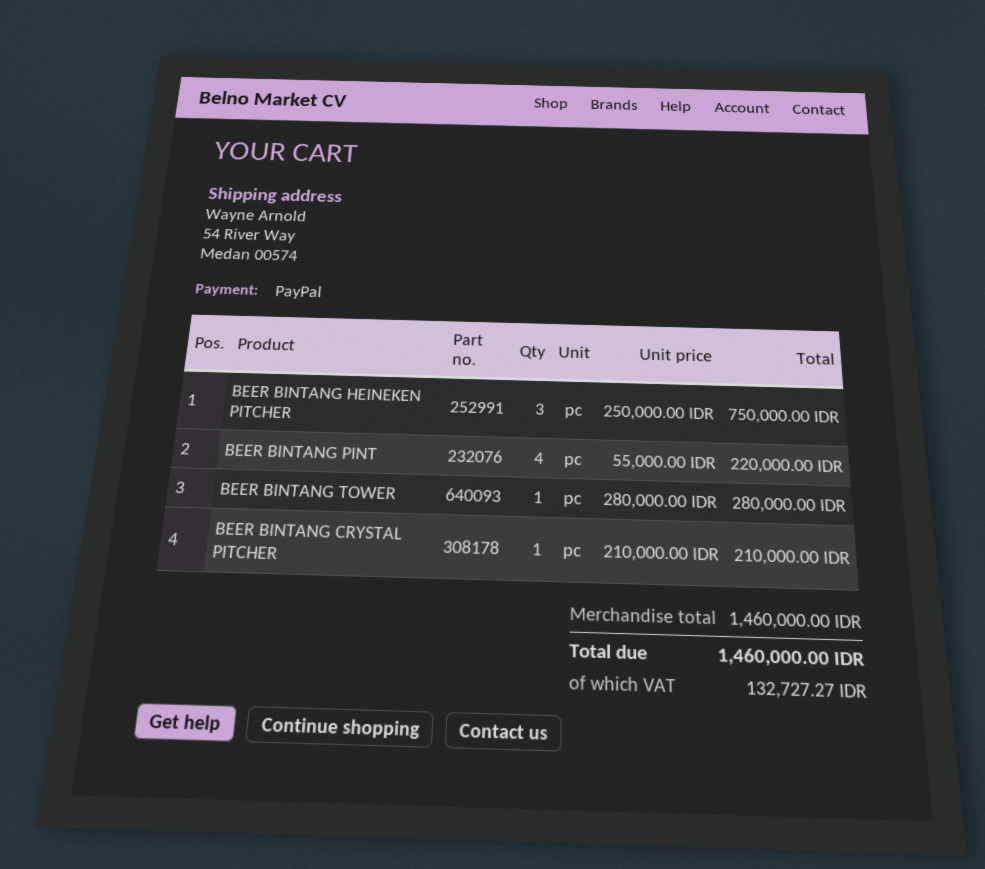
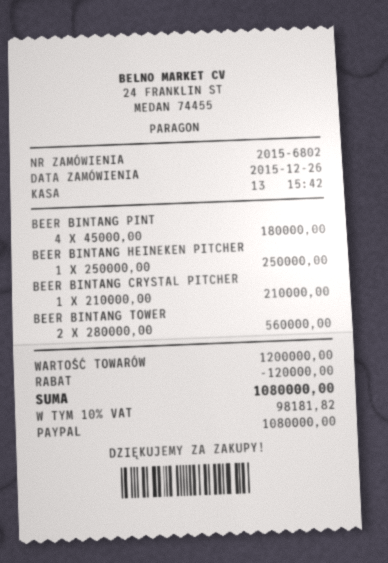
BEER BINTANG HEINEKEN PITCHER: 3 x 250000.00 = 750000.00 -> 1 x 250000.00 = 250000.00
BEER BINTANG PINT: 4 x 55000.00 = 220000.00 -> 4 x 45000.00 = 180000.00
BEER BINTANG TOWER: 1 x 280000.00 = 280000.00 -> 2 x 280000.00 = 560000.00
subtotal: 1460000.00 -> 1200000.00
discount: none -> 120000.00
tax: 132727.27 -> 98181.82
total: 1460000.00 -> 1080000.00

